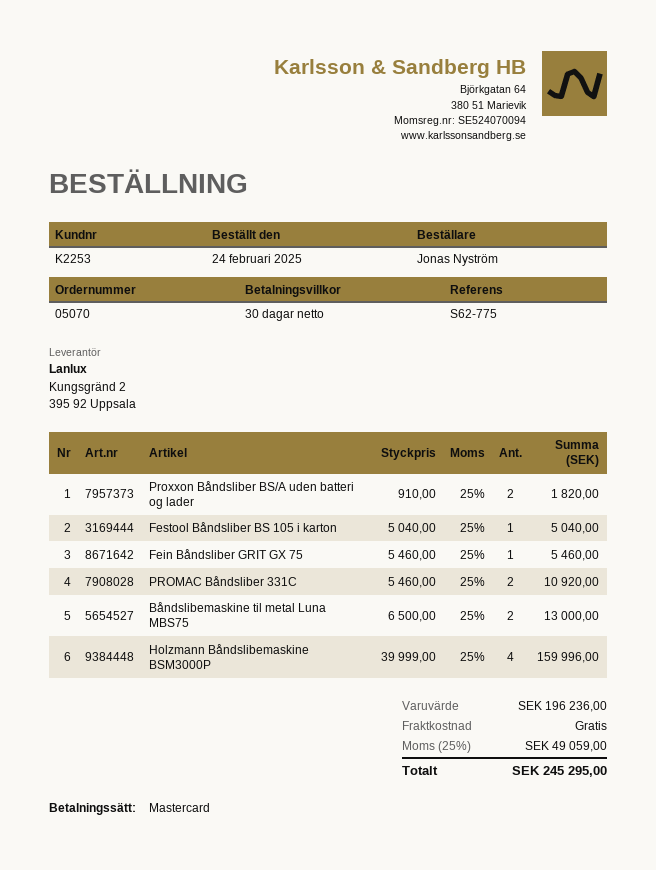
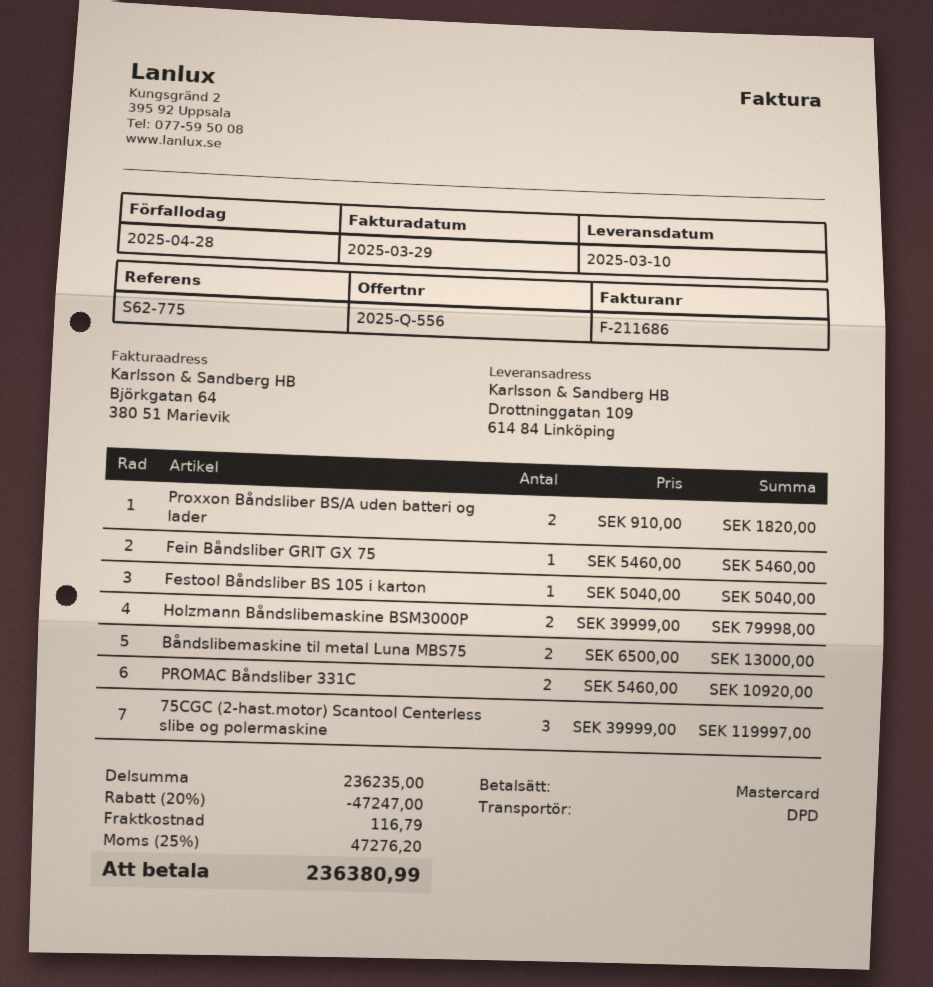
Holzmann Båndslibemaskine BSM3000P: 4 x 39999.00 = 159996.00 -> 2 x 39999.00 = 79998.00
75CGC (2-hast.motor) Scantool Centerless slibe og polermaskine: none -> 3 x 39999.00 = 119997.00
subtotal: 196236.00 -> 236235.00
discount: none -> 20% = 47247.00
shipping: 0.00 -> 116.79
tax: 25% = 49059.00 -> 25% = 47276.20
total: 245295.00 -> 236380.99

